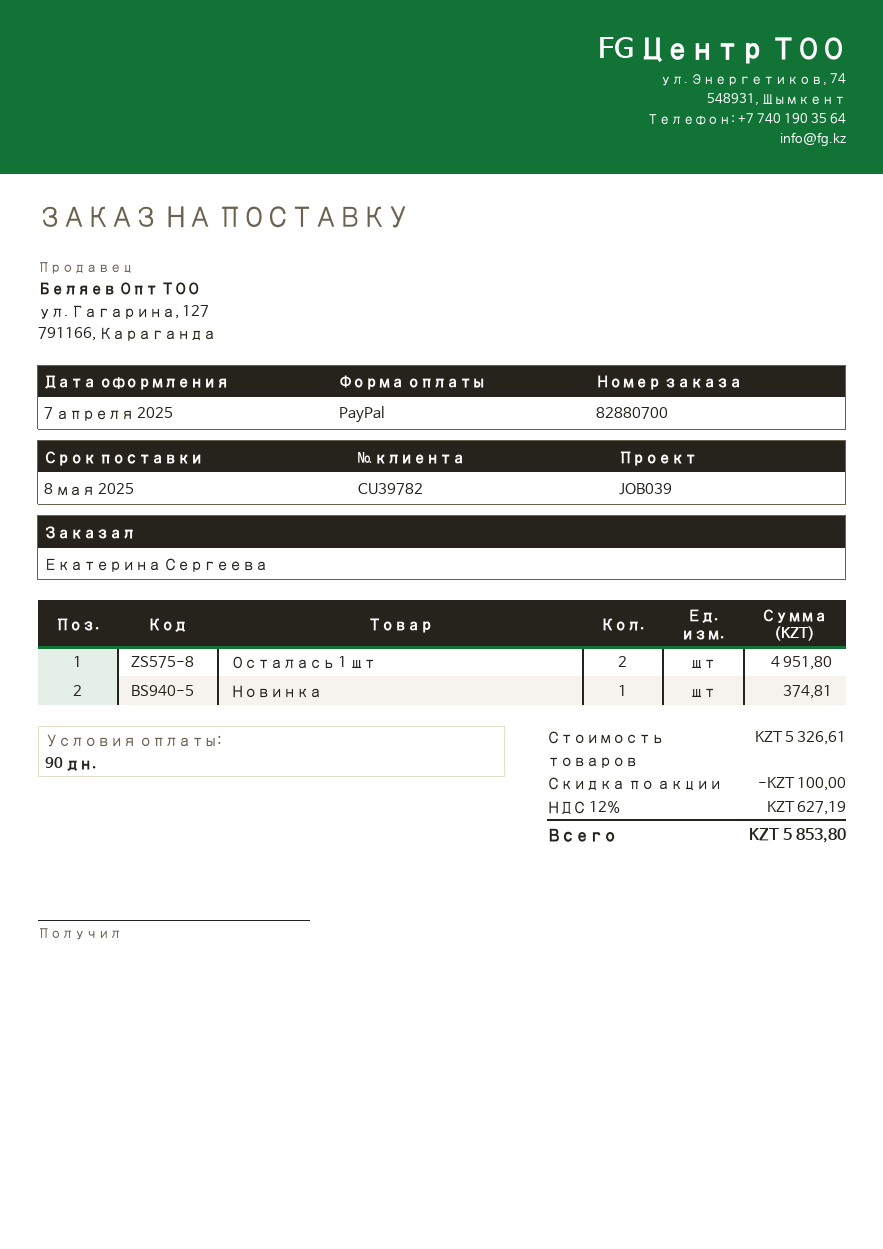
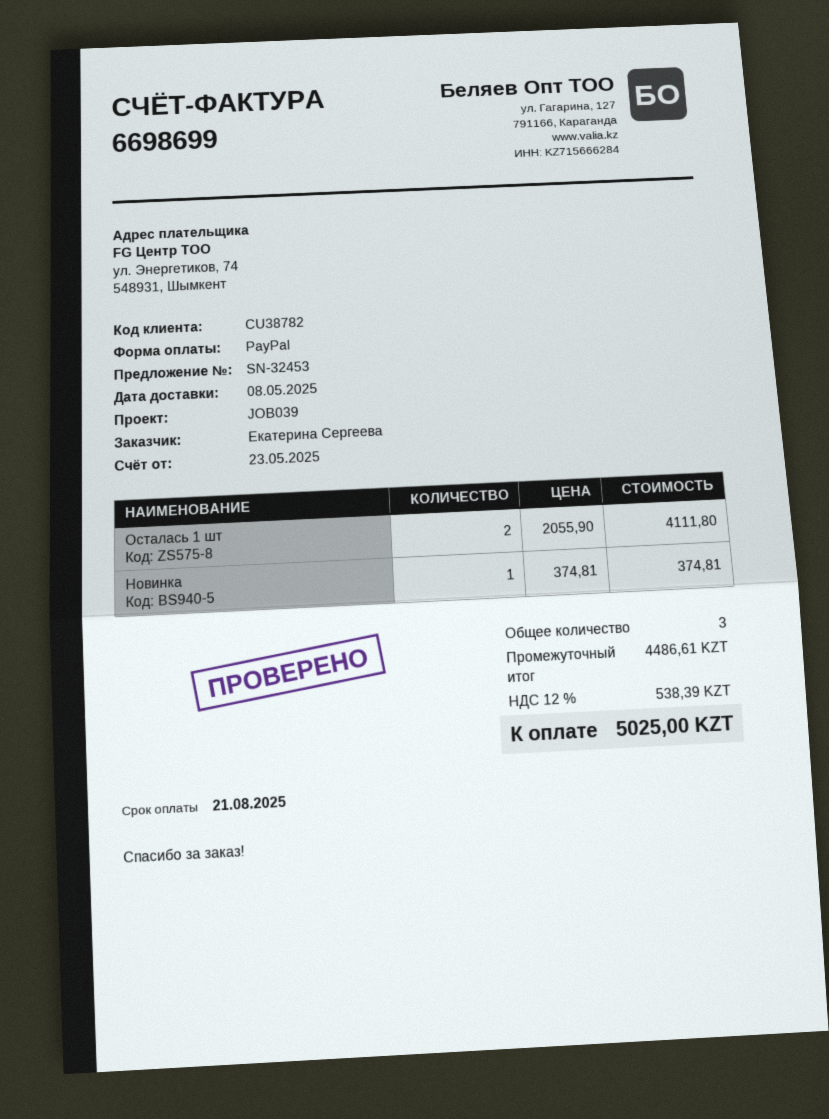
customer number: CU39782 -> CU38782
Осталась 1 шт: 2 for 4951.80 -> 2 for 4111.80
subtotal: 5326.61 -> 4486.61
discount: 100.00 -> none
tax: 12% = 627.19 -> 12% = 538.39
total: 5853.80 -> 5025.00

